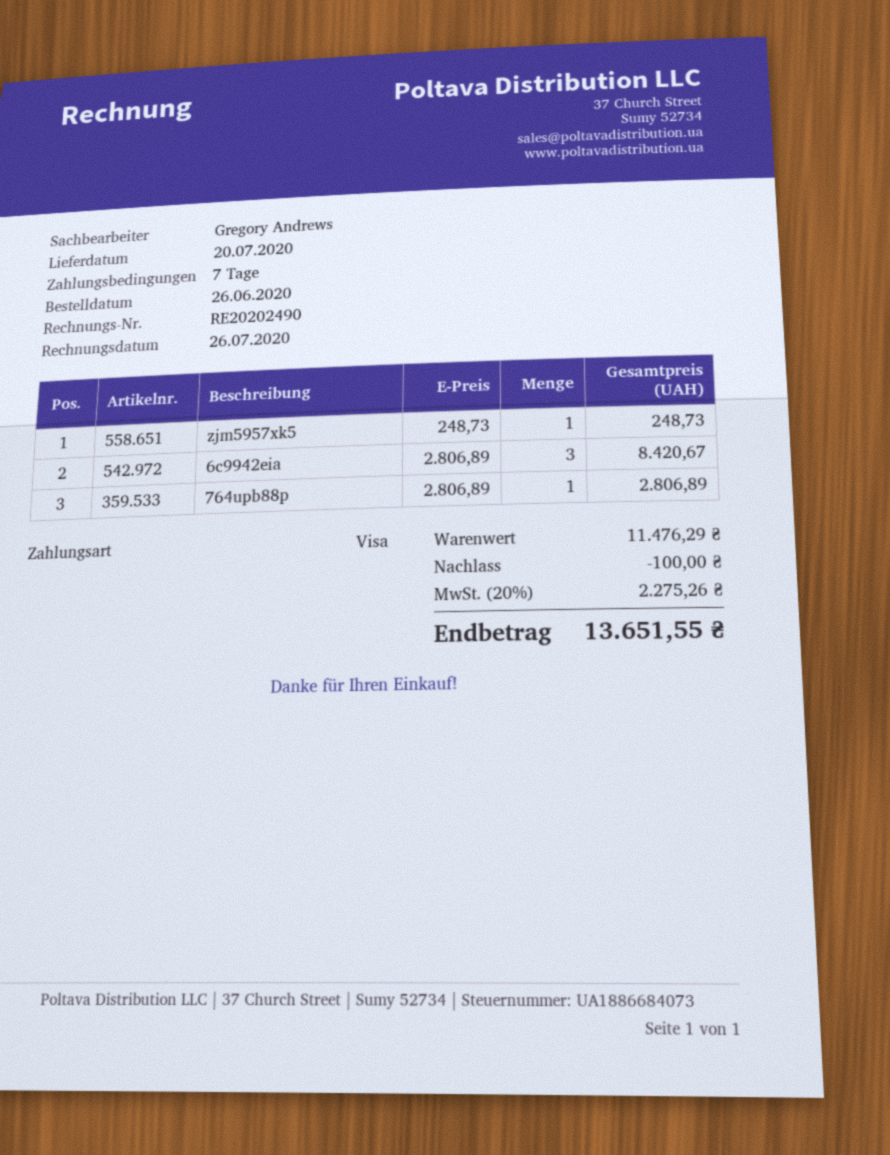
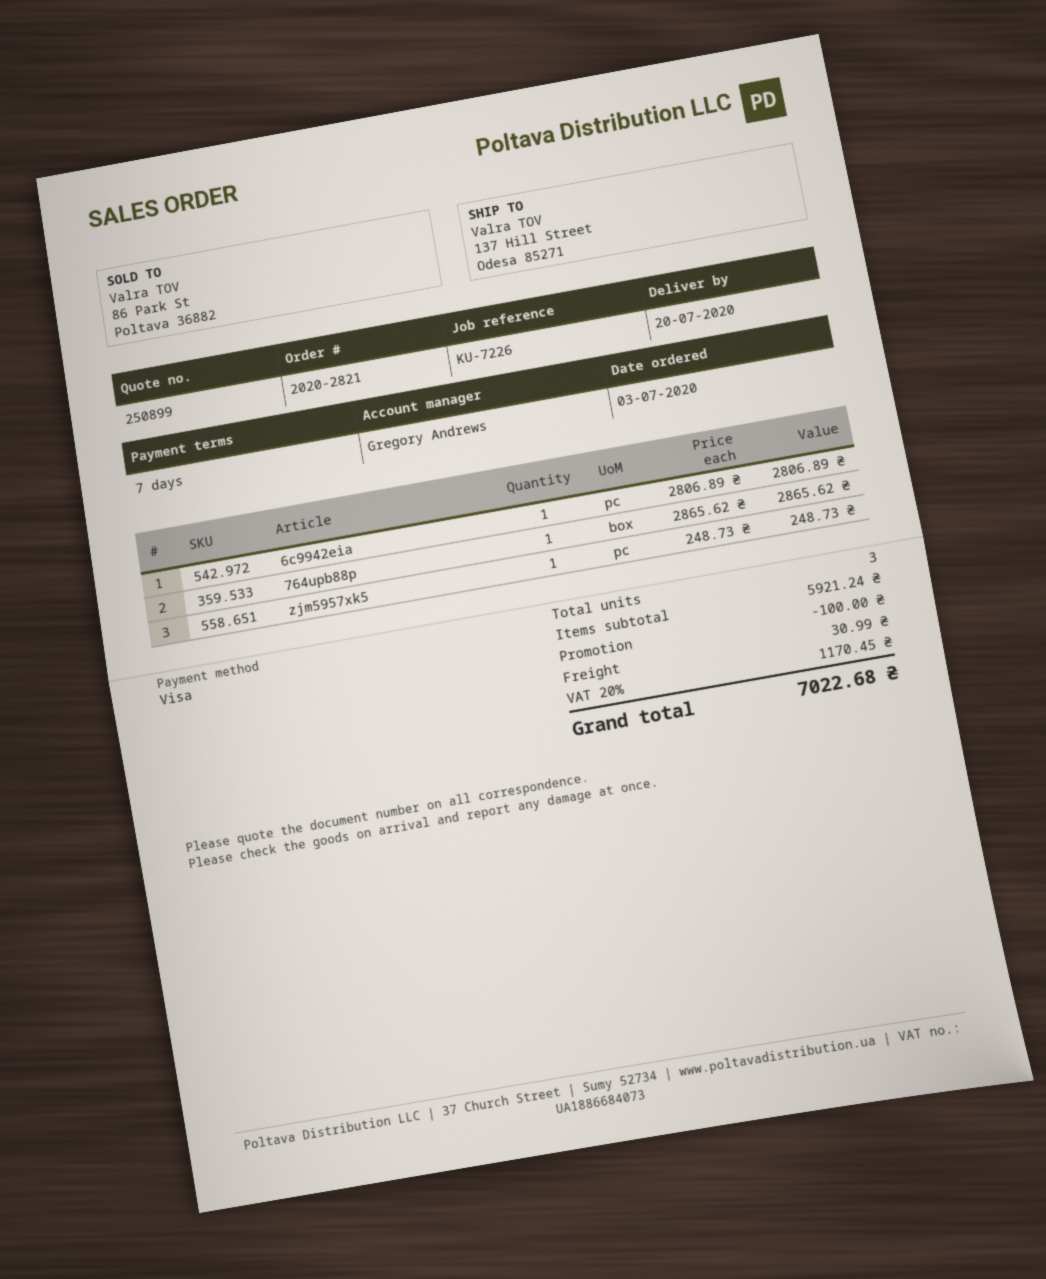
order date: 2020-06-26 -> 2020-07-03
6c9942eia: 3 x 2806.89 = 8420.67 -> 1 x 2806.89 = 2806.89
764upb88p: 1 x 2806.89 = 2806.89 -> 1 x 2865.62 = 2865.62
subtotal: 11476.29 -> 5921.24
shipping: none -> 30.99
tax: 20% = 2275.26 -> 20% = 1170.45
total: 13651.55 -> 7022.68

